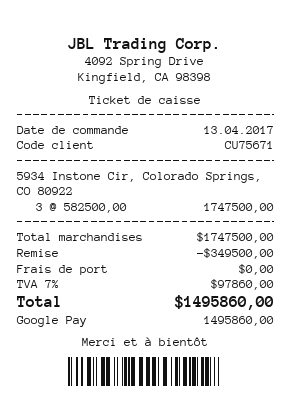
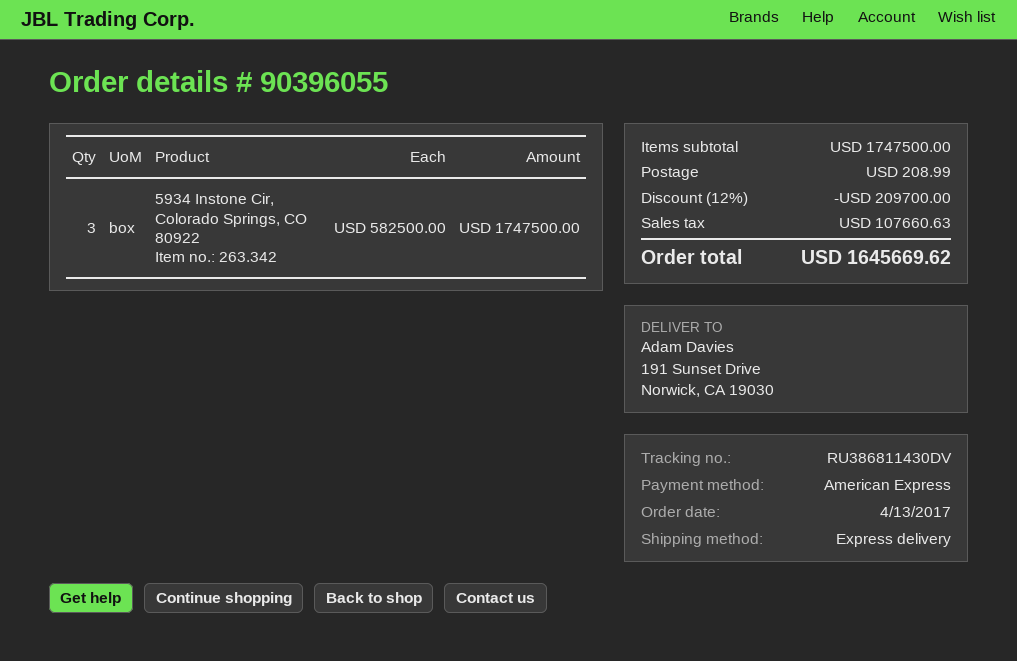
payment method: Google Pay -> American Express
discount: 349500.00 -> 209700.00
shipping: 0.00 -> 208.99
tax: 97860.00 -> 107660.63
total: 1495860.00 -> 1645669.62

